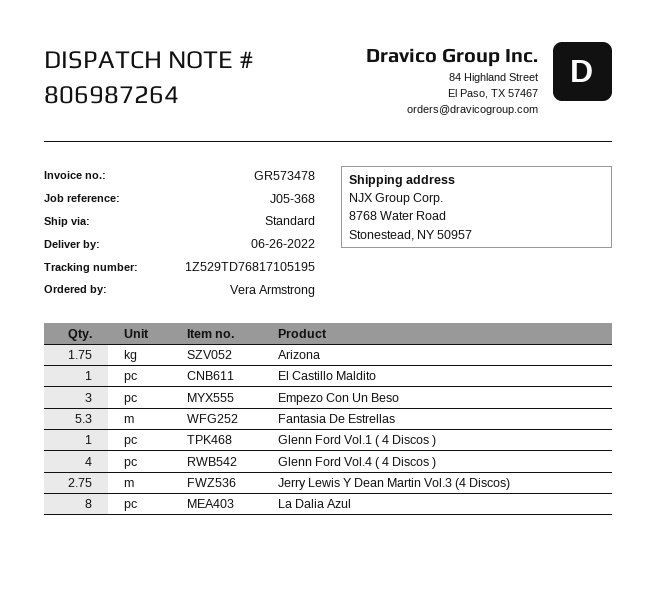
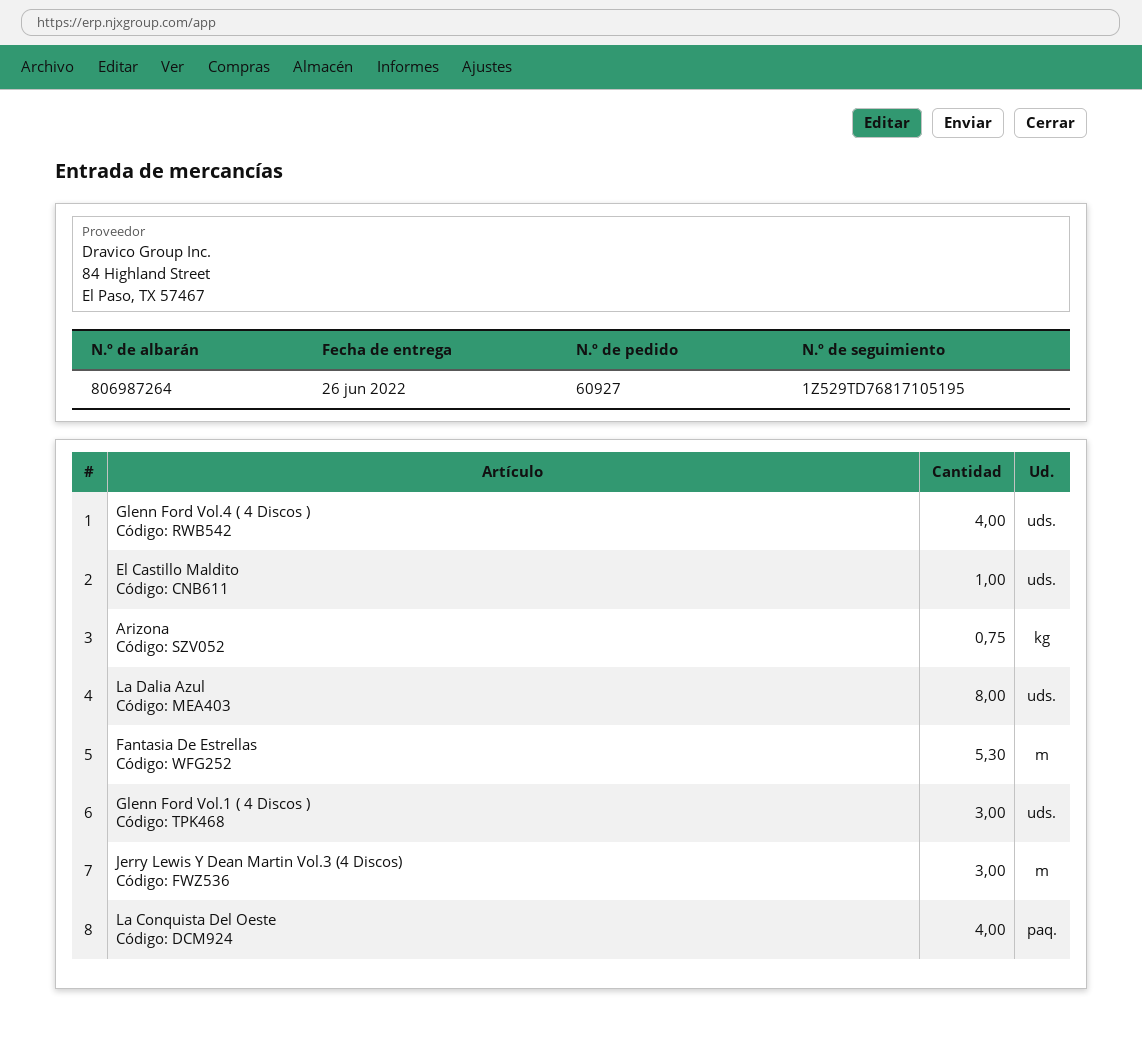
Arizona: 1.75 -> 0.75
Empezo Con Un Beso: 3 -> none
Glenn Ford Vol.1 ( 4 Discos ): 1 -> 3
Jerry Lewis Y Dean Martin Vol.3 (4 Discos): 2.75 -> 3
La Conquista Del Oeste: none -> 4

